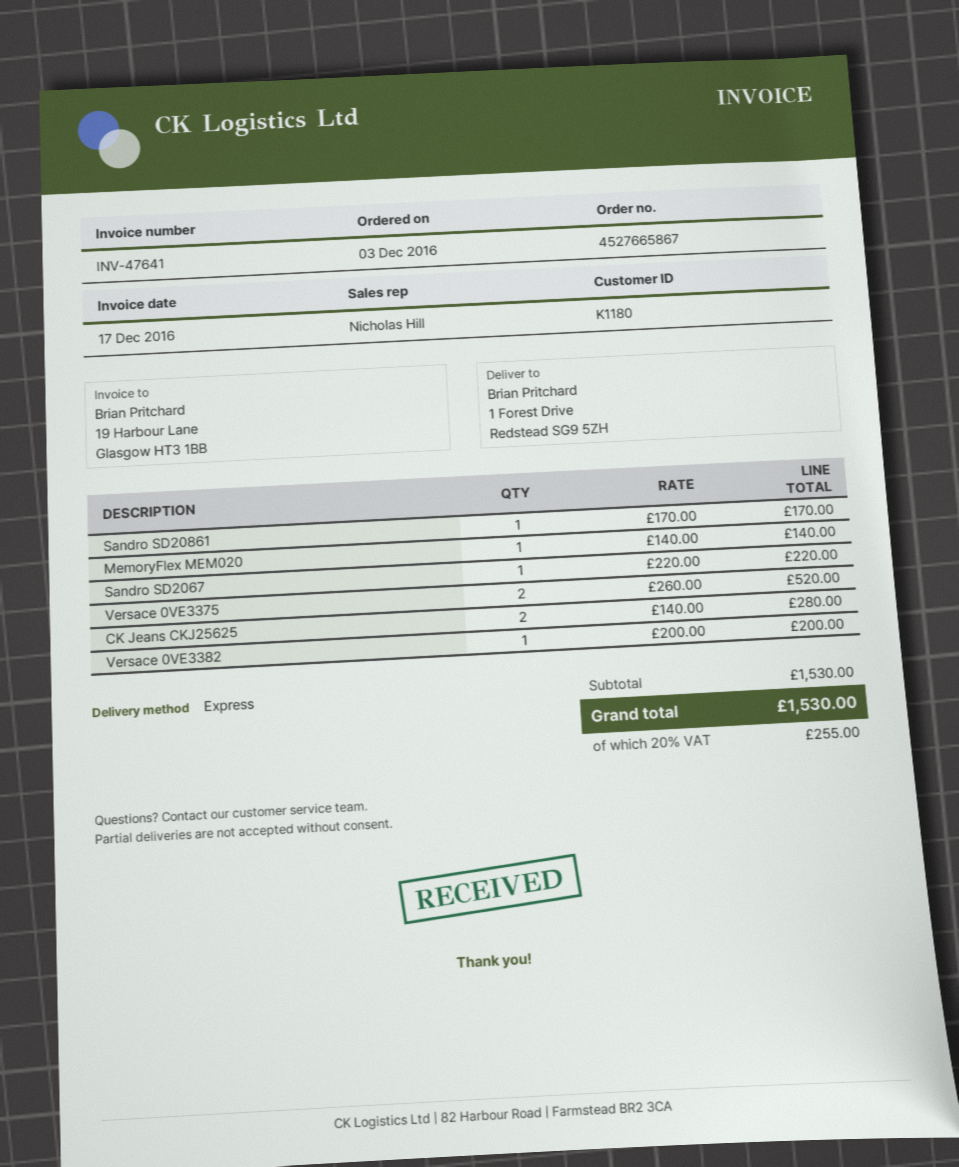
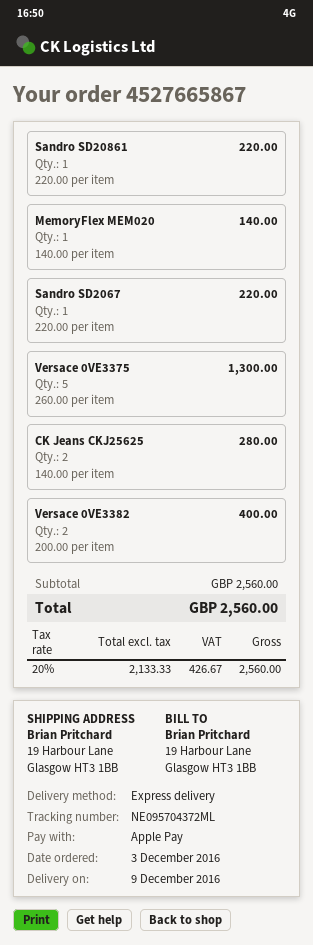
ship to: 1 Forest Drive, Redstead SG9 5ZH -> 19 Harbour Lane, Glasgow HT3 1BB
Sandro SD20861: 1 x 170.00 = 170.00 -> 1 x 220.00 = 220.00
Versace 0VE3375: 2 x 260.00 = 520.00 -> 5 x 260.00 = 1300.00
Versace 0VE3382: 1 x 200.00 = 200.00 -> 2 x 200.00 = 400.00
subtotal: 1530.00 -> 2560.00
tax: 20% = 255.00 -> 20% = 426.67
total: 1530.00 -> 2560.00

